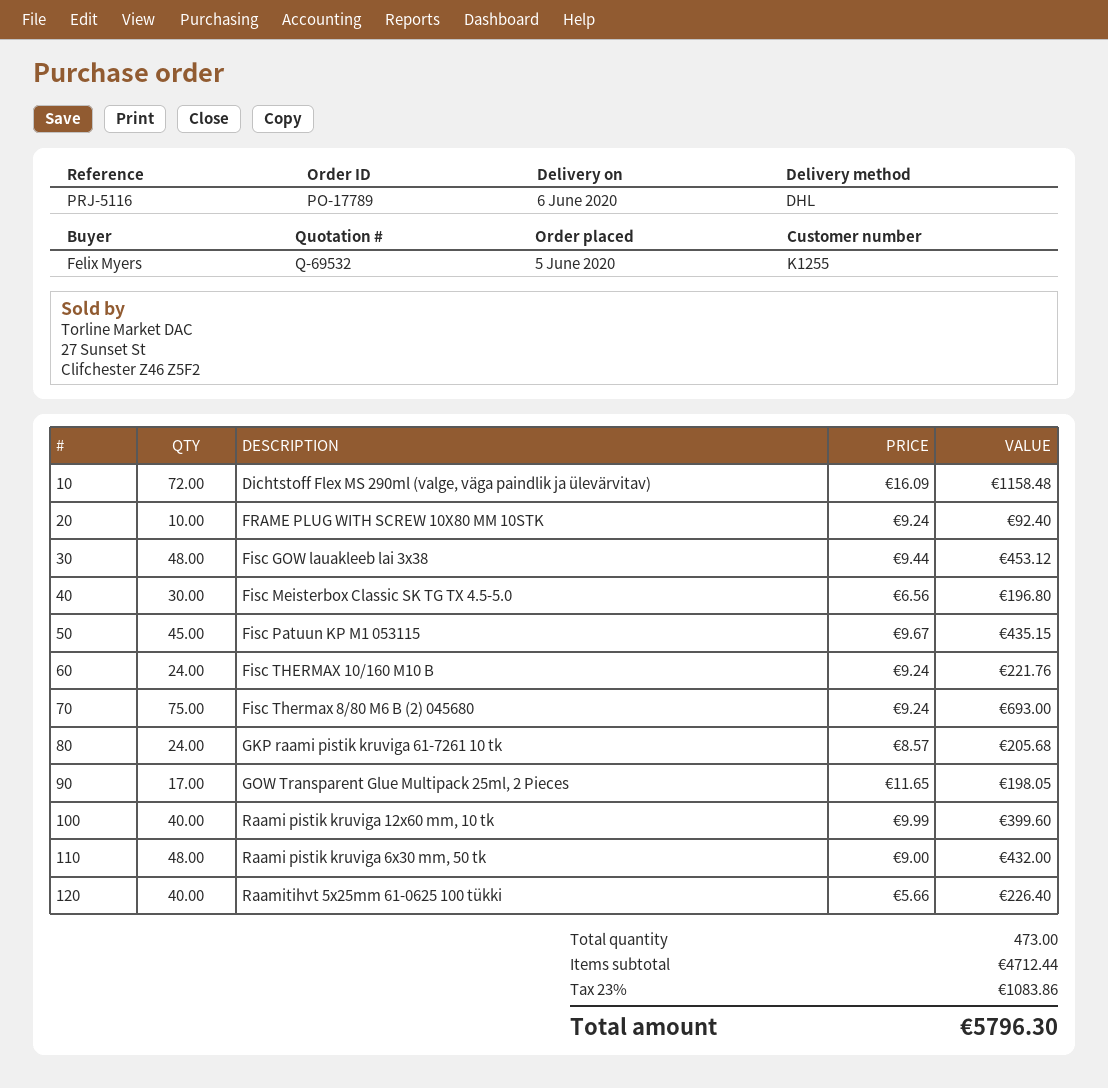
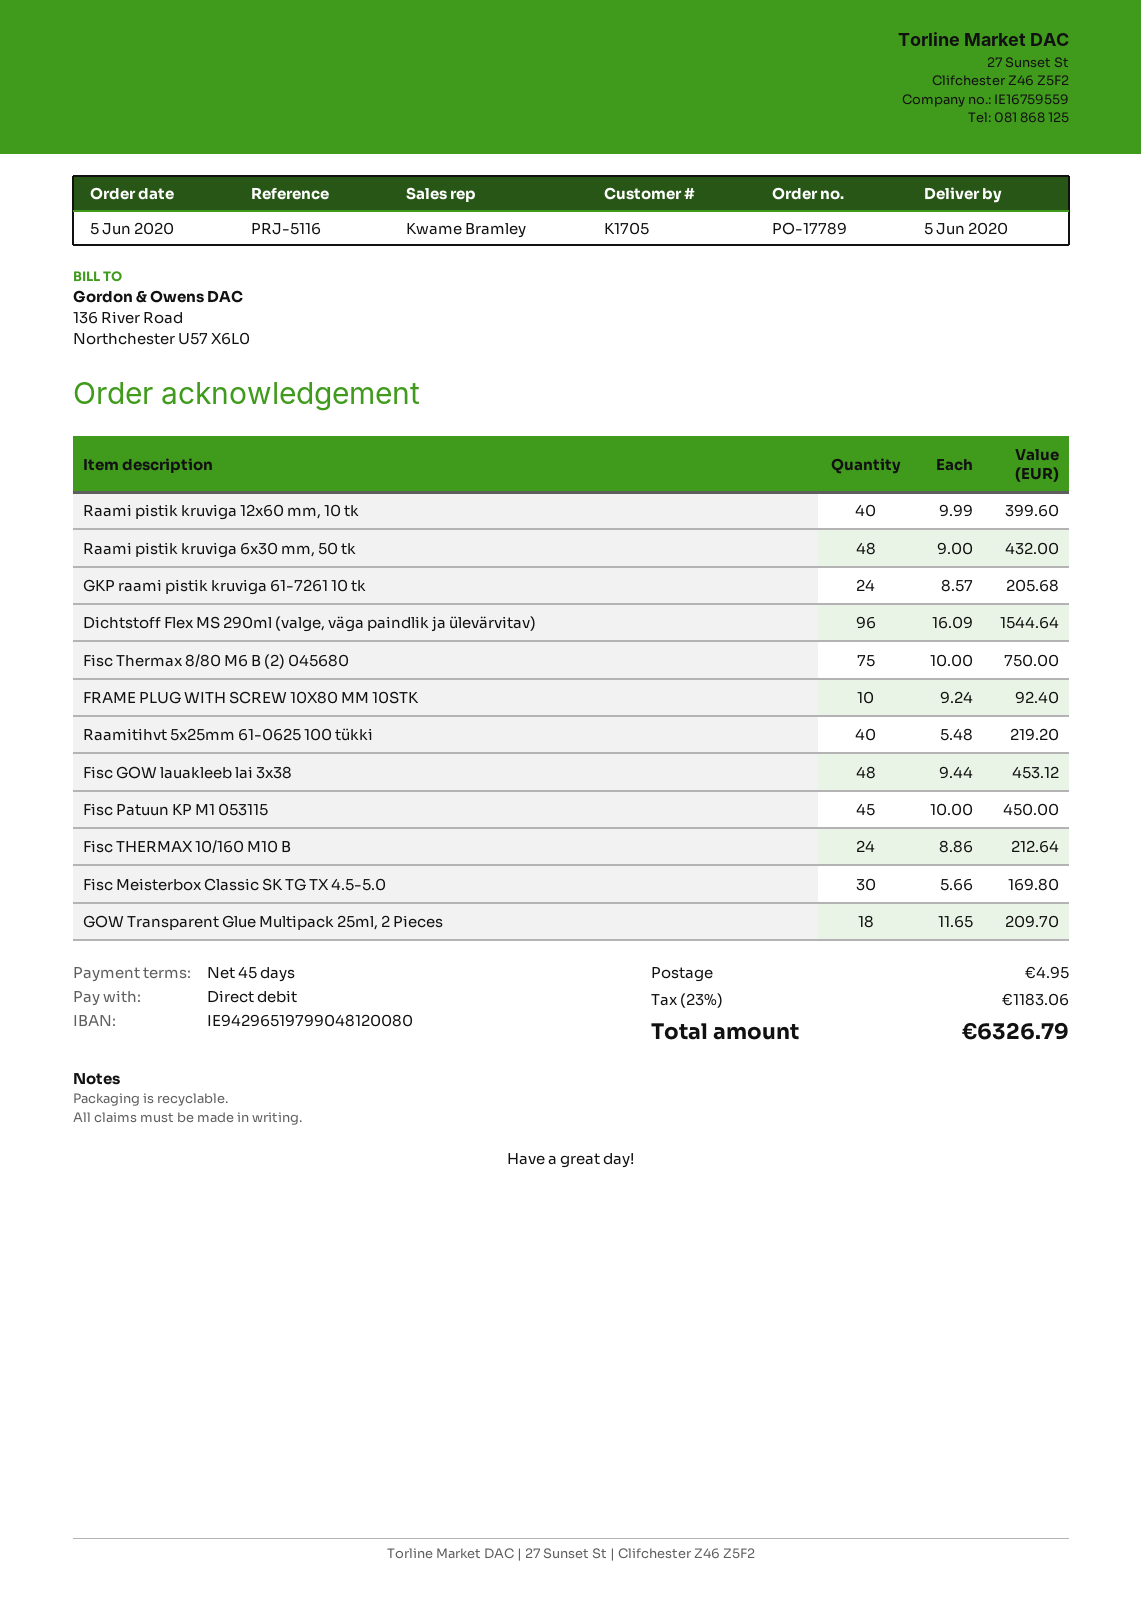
delivery date: 2020-06-06 -> 2020-06-05
customer number: K1255 -> K1705
Dichtstoff Flex MS 290ml (valge, väga paindlik ja ülevärvitav): 72 x 16.09 = 1158.48 -> 96 x 16.09 = 1544.64
Fisc Meisterbox Classic SK TG TX 4.5-5.0: 30 x 6.56 = 196.80 -> 30 x 5.66 = 169.80
Fisc Patuun KP M1 053115: 45 x 9.67 = 435.15 -> 45 x 10.00 = 450.00
Fisc THERMAX 10/160 M10 B: 24 x 9.24 = 221.76 -> 24 x 8.86 = 212.64
Fisc Thermax 8/80 M6 B (2) 045680: 75 x 9.24 = 693.00 -> 75 x 10.00 = 750.00
GOW Transparent Glue Multipack 25ml, 2 Pieces: 17 x 11.65 = 198.05 -> 18 x 11.65 = 209.70
Raamitihvt 5x25mm 61-0625 100 tükki: 40 x 5.66 = 226.40 -> 40 x 5.48 = 219.20
shipping: none -> 4.95
tax: 23% = 1083.86 -> 23% = 1183.06
total: 5796.30 -> 6326.79

